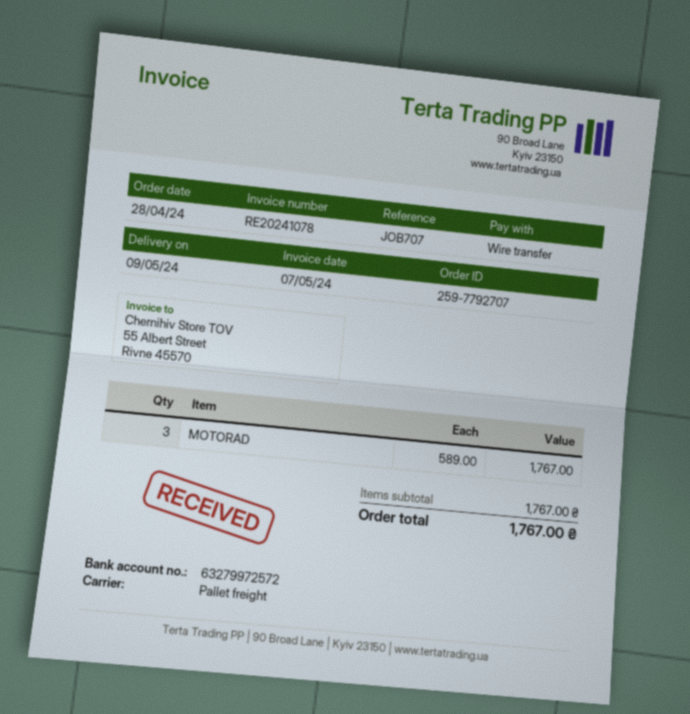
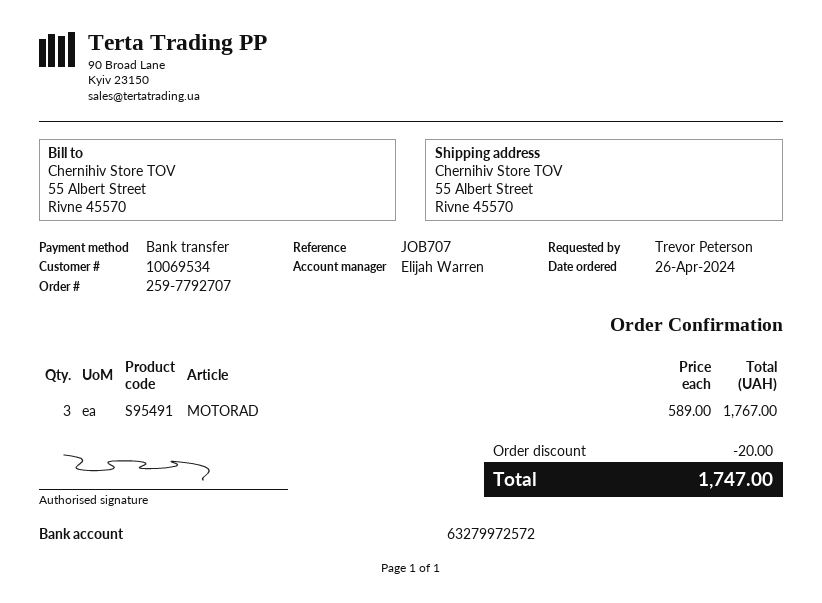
order date: 2024-04-28 -> 2024-04-26
discount: none -> 20.00
total: 1767.00 -> 1747.00

